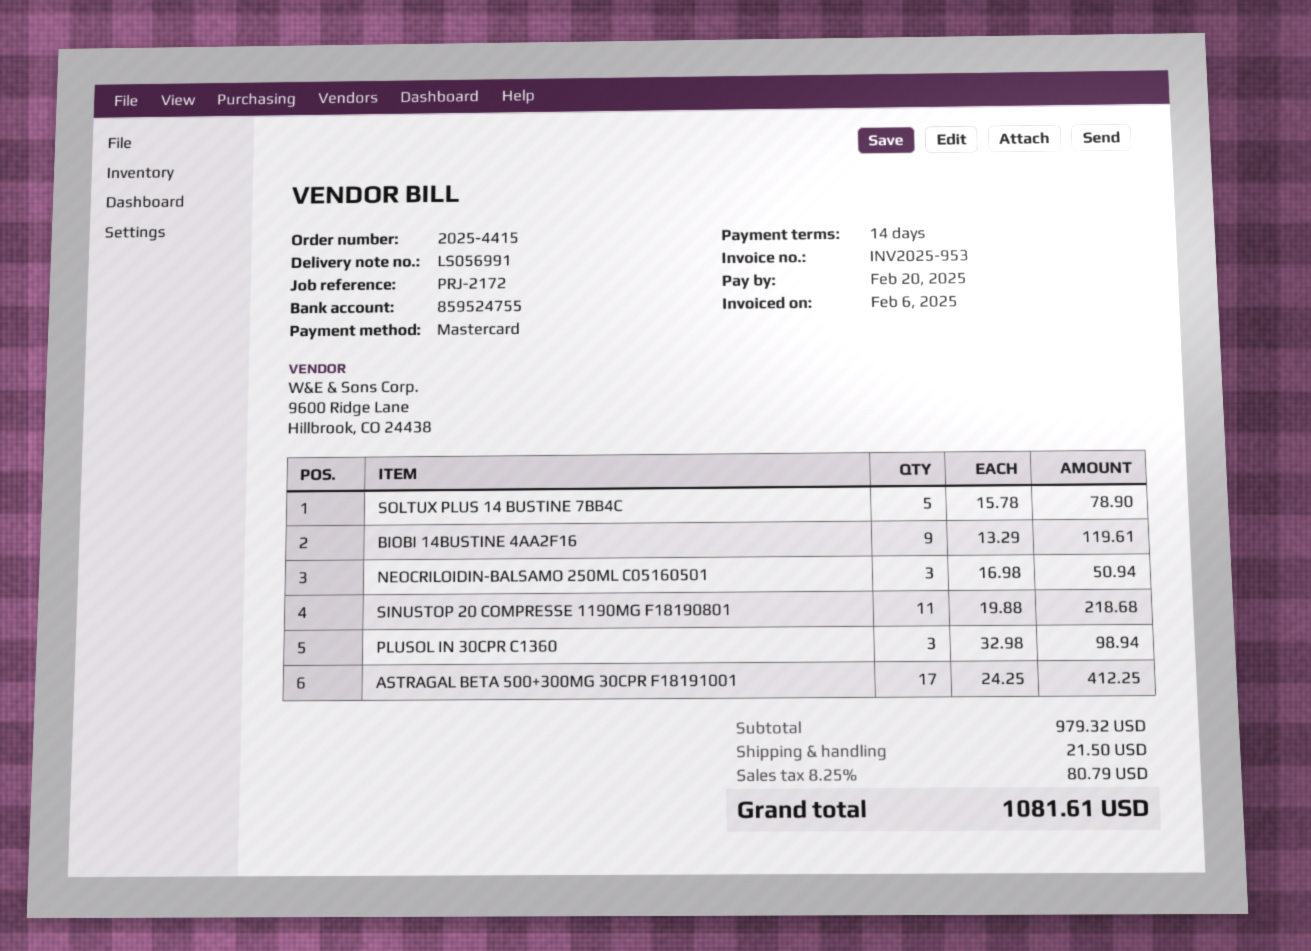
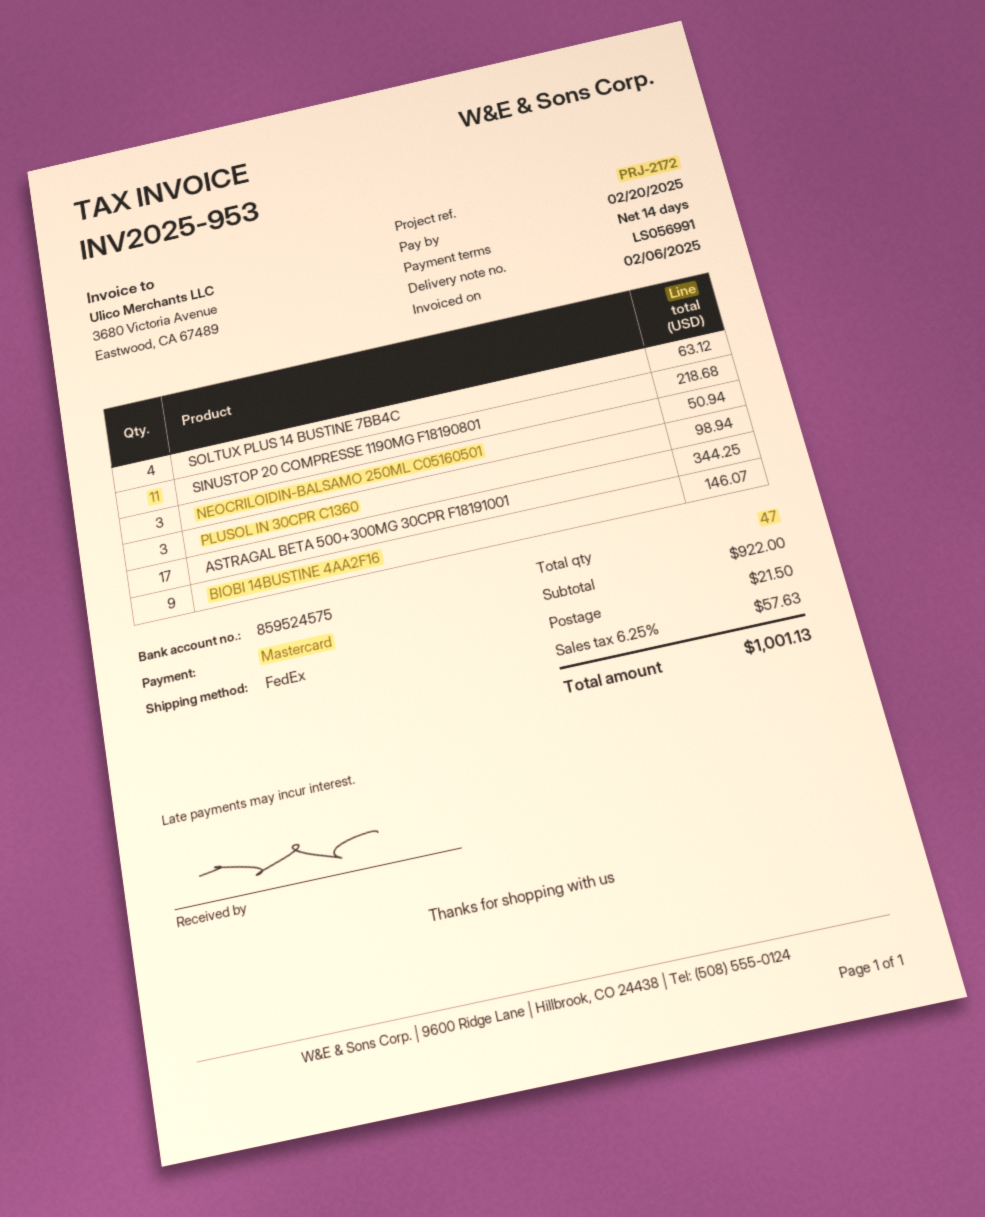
bank account: 859524755 -> 859524575
SOLTUX PLUS 14 BUSTINE 7BB4C: 5 for 78.90 -> 4 for 63.12
BIOBI 14BUSTINE 4AA2F16: 9 for 119.61 -> 9 for 146.07
ASTRAGAL BETA 500+300MG 30CPR F18191001: 17 for 412.25 -> 17 for 344.25
subtotal: 979.32 -> 922.00
tax: 8.25% = 80.79 -> 6.25% = 57.63
total: 1081.61 -> 1001.13

